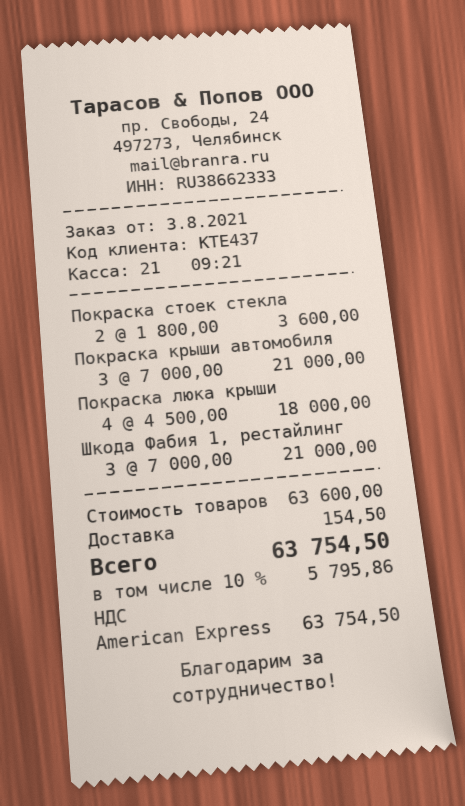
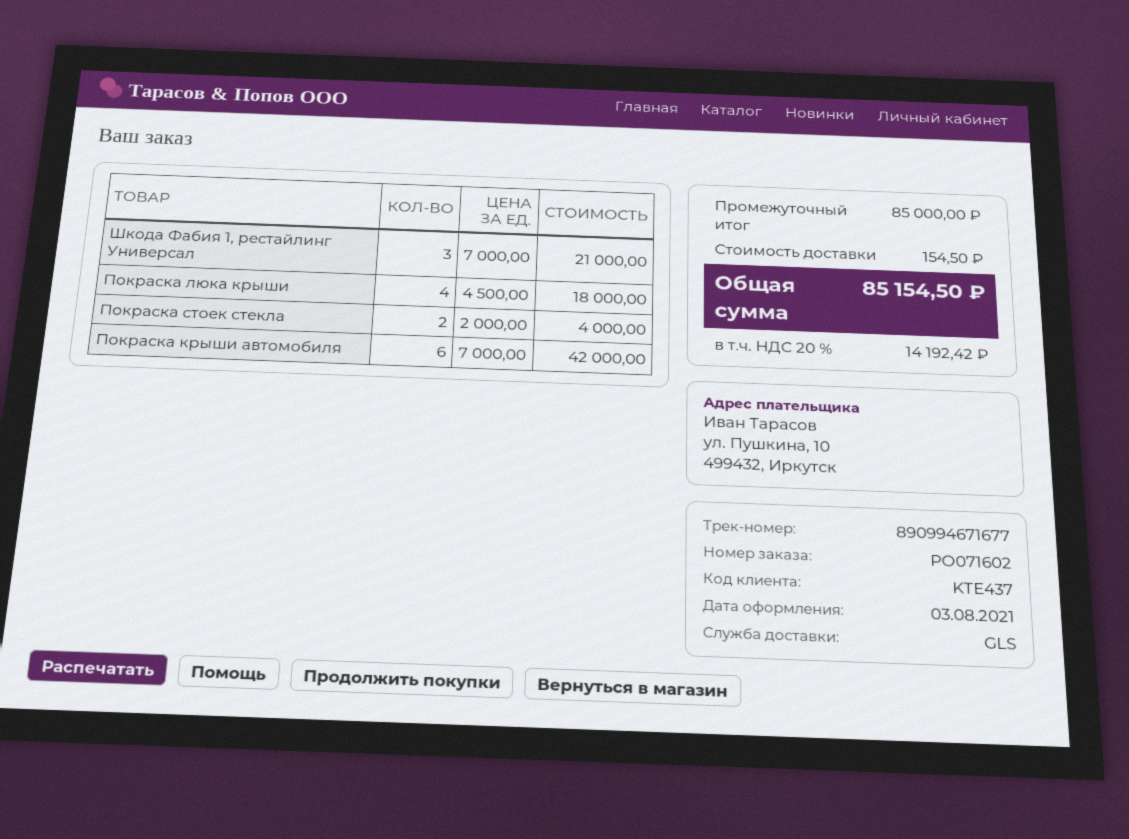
Покраска стоек стекла: 2 x 1800.00 = 3600.00 -> 2 x 2000.00 = 4000.00
Покраска крыши автомобиля: 3 x 7000.00 = 21000.00 -> 6 x 7000.00 = 42000.00
subtotal: 63600.00 -> 85000.00
tax: 10% = 5795.86 -> 20% = 14192.42
total: 63754.50 -> 85154.50

